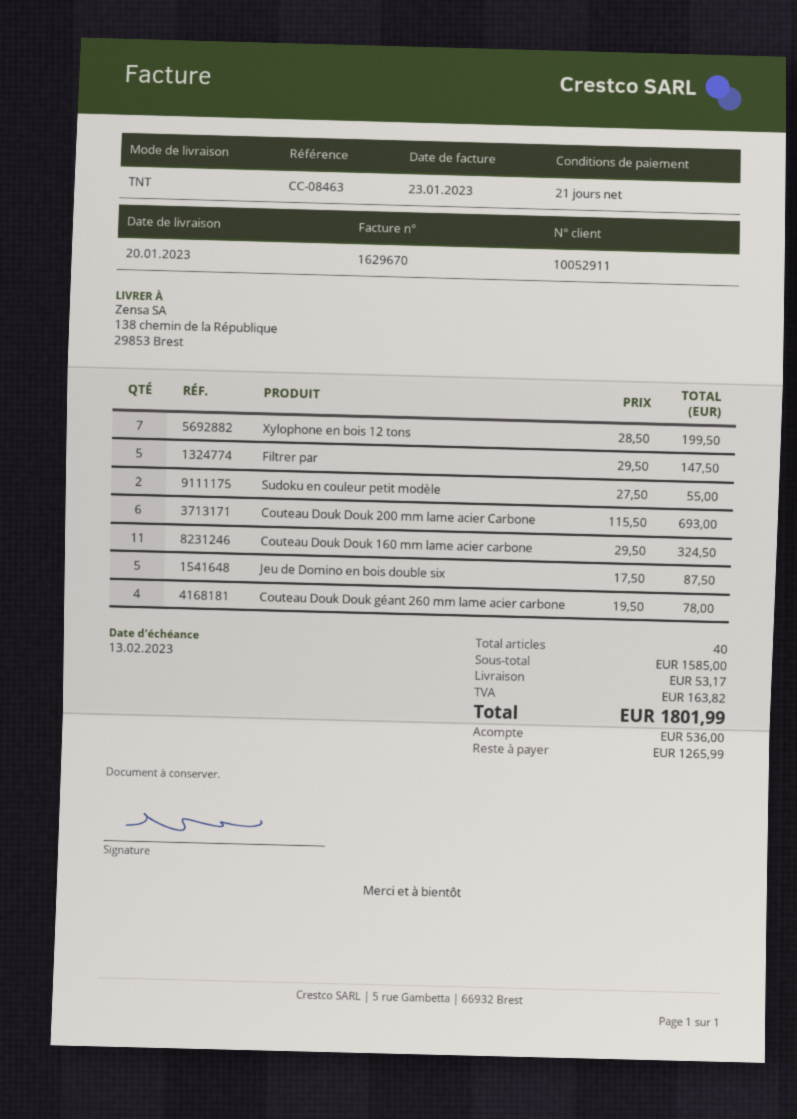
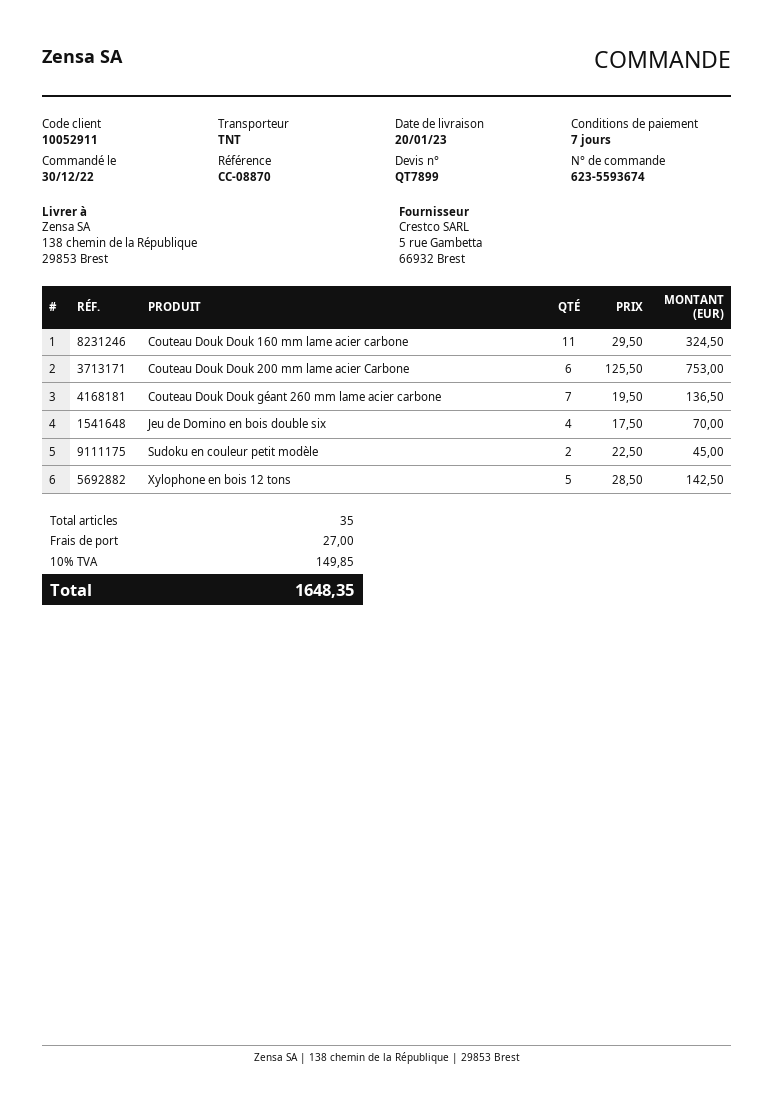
payment terms: 21 days -> 7 days
reference: CC-08463 -> CC-08870
Xylophone en bois 12 tons: 7 x 28.50 = 199.50 -> 5 x 28.50 = 142.50
Filtrer par: 5 x 29.50 = 147.50 -> none
Sudoku en couleur petit modèle: 2 x 27.50 = 55.00 -> 2 x 22.50 = 45.00
Couteau Douk Douk 200 mm lame acier Carbone: 6 x 115.50 = 693.00 -> 6 x 125.50 = 753.00
Jeu de Domino en bois double six: 5 x 17.50 = 87.50 -> 4 x 17.50 = 70.00
Couteau Douk Douk géant 260 mm lame acier carbone: 4 x 19.50 = 78.00 -> 7 x 19.50 = 136.50
total quantity: 40 -> 35
shipping: 53.17 -> 27.00
tax: 163.82 -> 149.85
total: 1801.99 -> 1648.35

